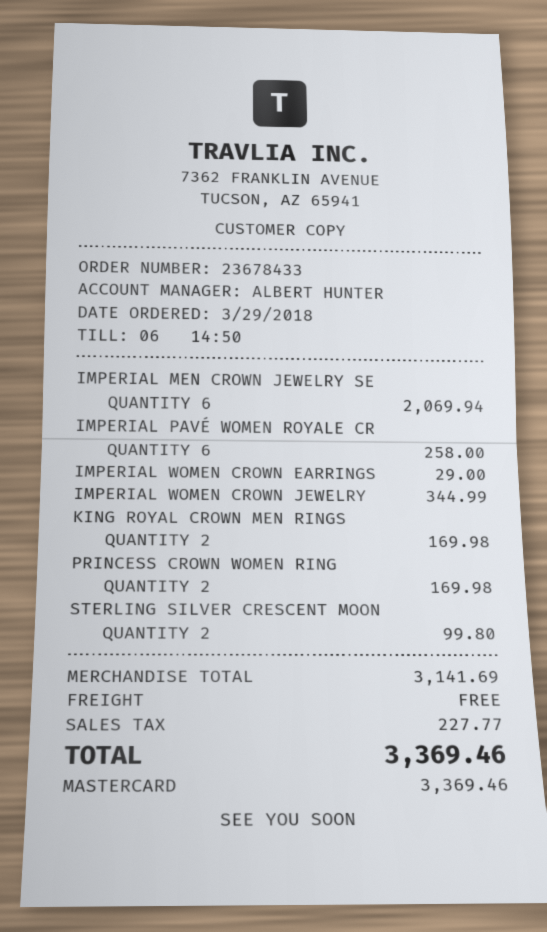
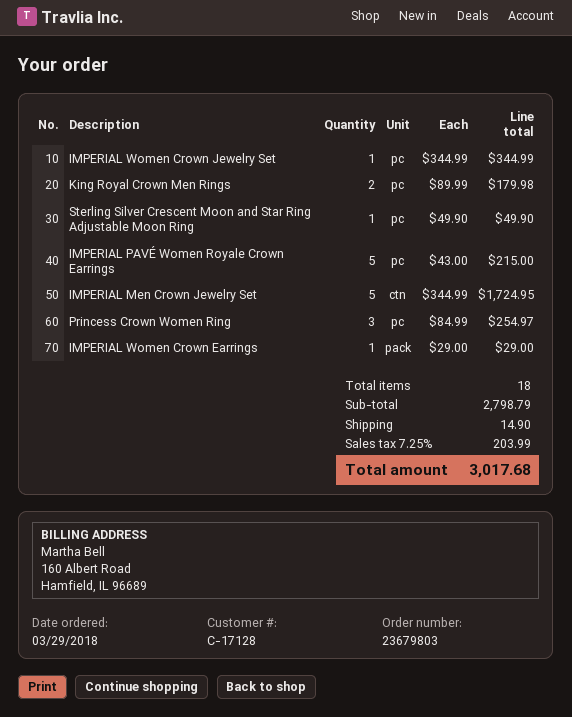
order number: 23678433 -> 23679803
IMPERIAL MEN CROWN JEWELRY SE: 6 for 2069.94 -> 5 for 1724.95
IMPERIAL PAVÉ WOMEN ROYALE CR: 6 for 258.00 -> 5 for 215.00
KING ROYAL CROWN MEN RINGS: 2 for 169.98 -> 2 for 179.98
PRINCESS CROWN WOMEN RING: 2 for 169.98 -> 3 for 254.97
STERLING SILVER CRESCENT MOON: 2 for 99.80 -> 1 for 49.90
subtotal: 3141.69 -> 2798.79
shipping: 0.00 -> 14.90
tax: 227.77 -> 203.99
total: 3369.46 -> 3017.68

